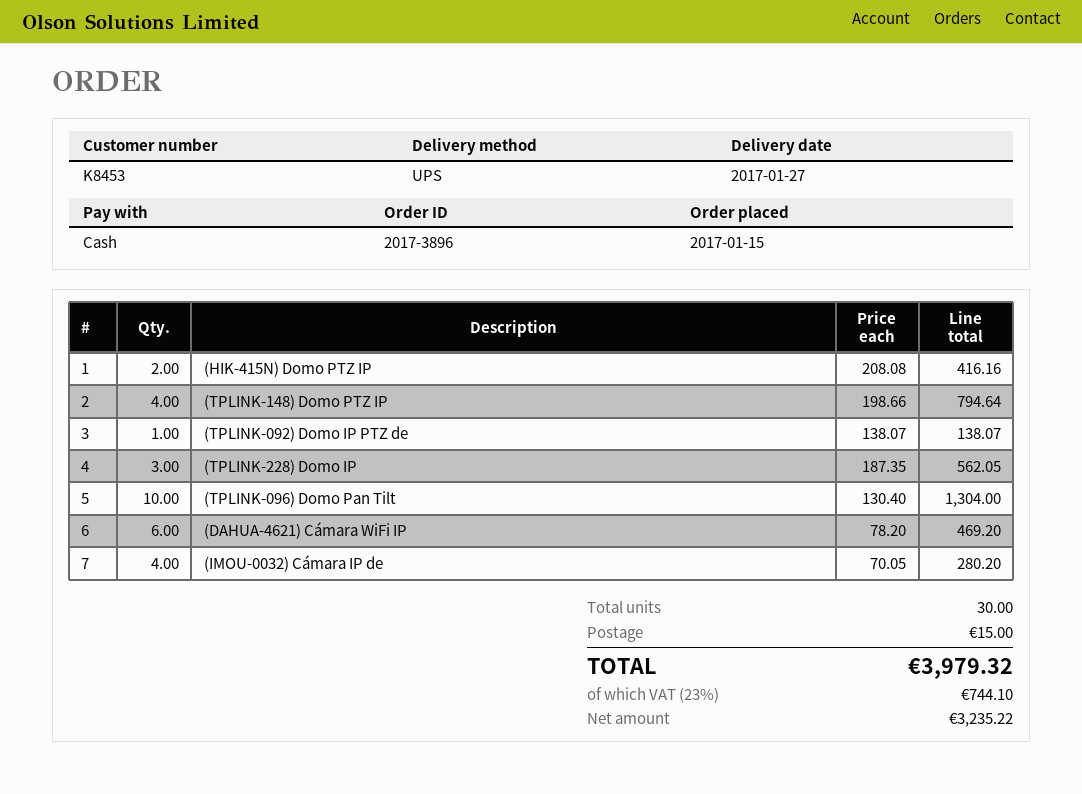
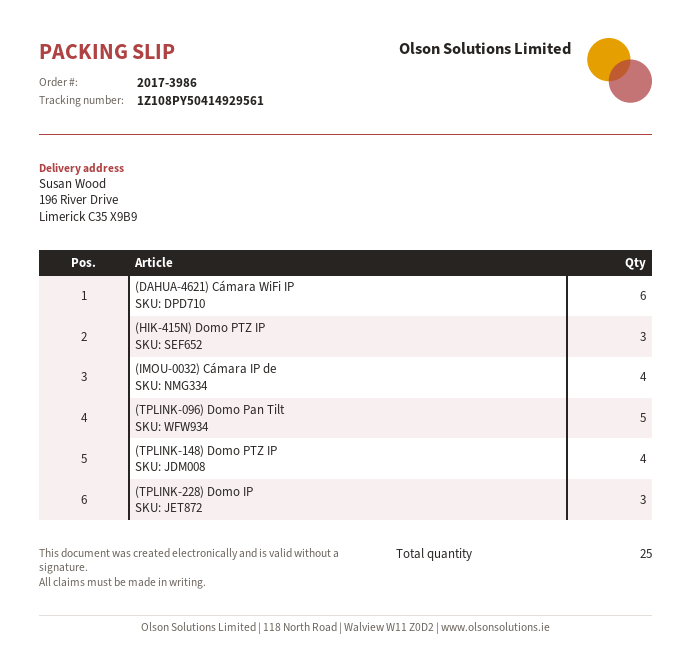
order number: 2017-3896 -> 2017-3986
(HIK-415N) Domo PTZ IP: 2 -> 3
(TPLINK-092) Domo IP PTZ de: 1 -> none
(TPLINK-096) Domo Pan Tilt: 10 -> 5
total quantity: 30 -> 25

